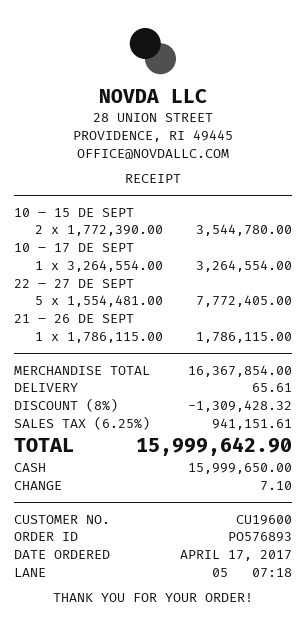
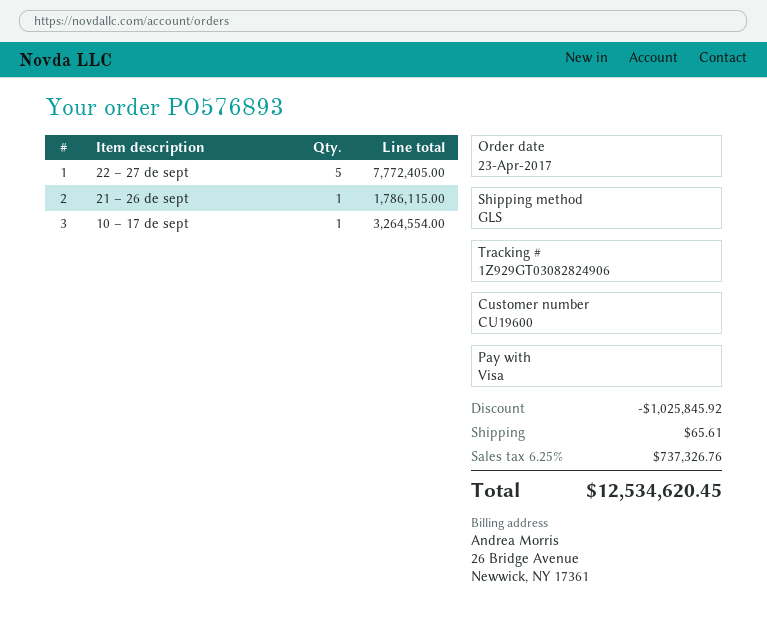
order date: 2017-04-17 -> 2017-04-23
payment method: cash -> Visa
10 – 15 DE SEPT: 2 for 3544780.00 -> none
discount: 1309428.32 -> 1025845.92
tax: 6.25% = 941151.61 -> 6.25% = 737326.76
total: 15999642.90 -> 12534620.45

